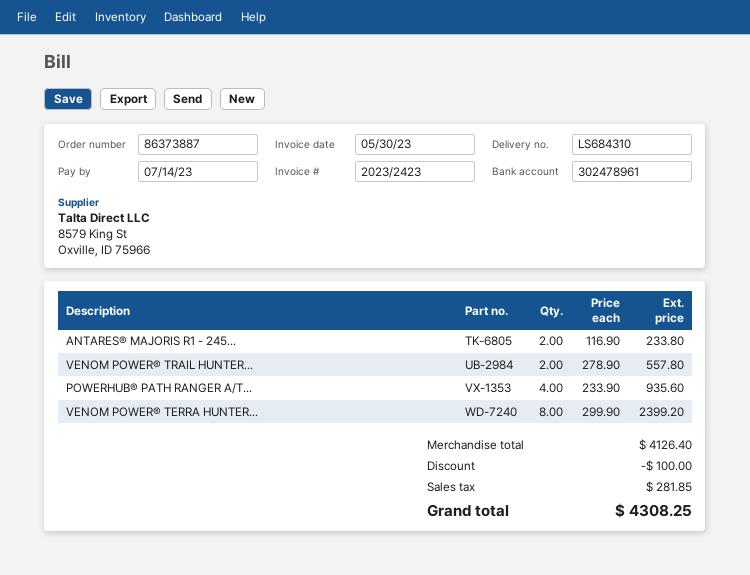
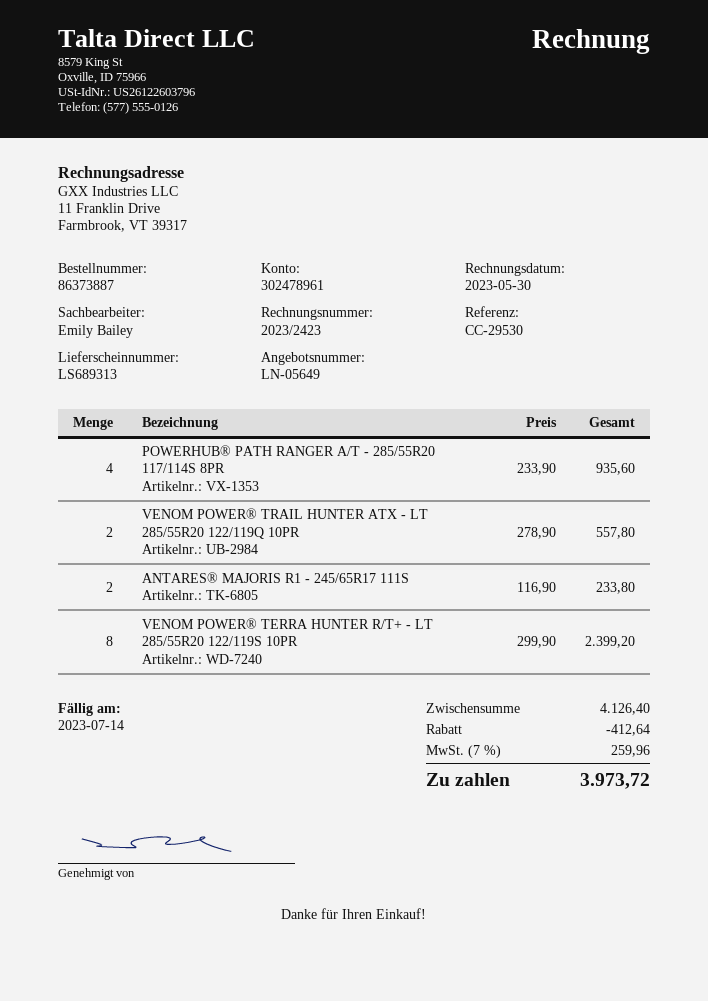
delivery note number: LS684310 -> LS689313
discount: 100.00 -> 412.64
tax: 281.85 -> 259.96
total: 4308.25 -> 3973.72

